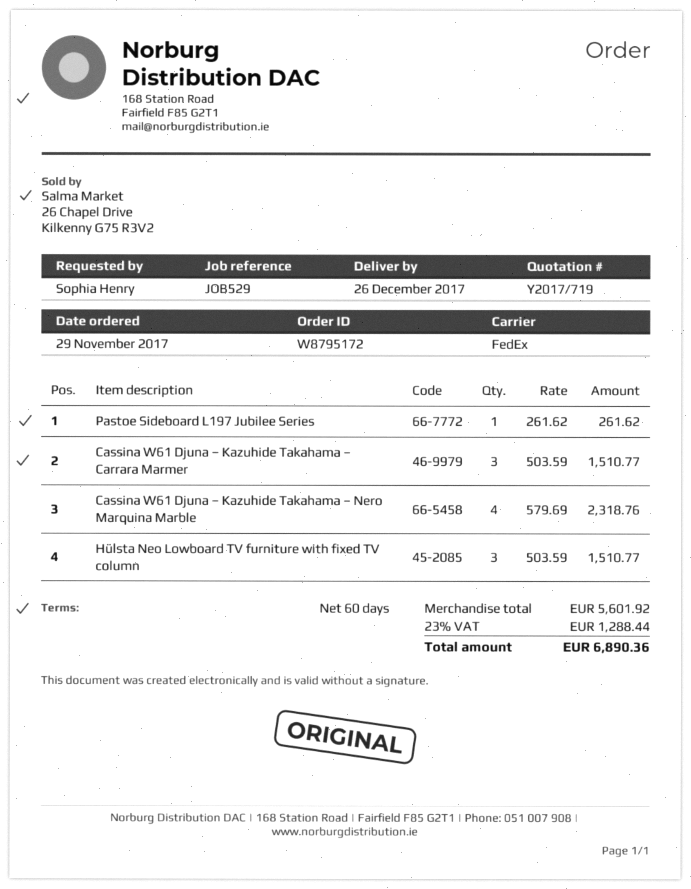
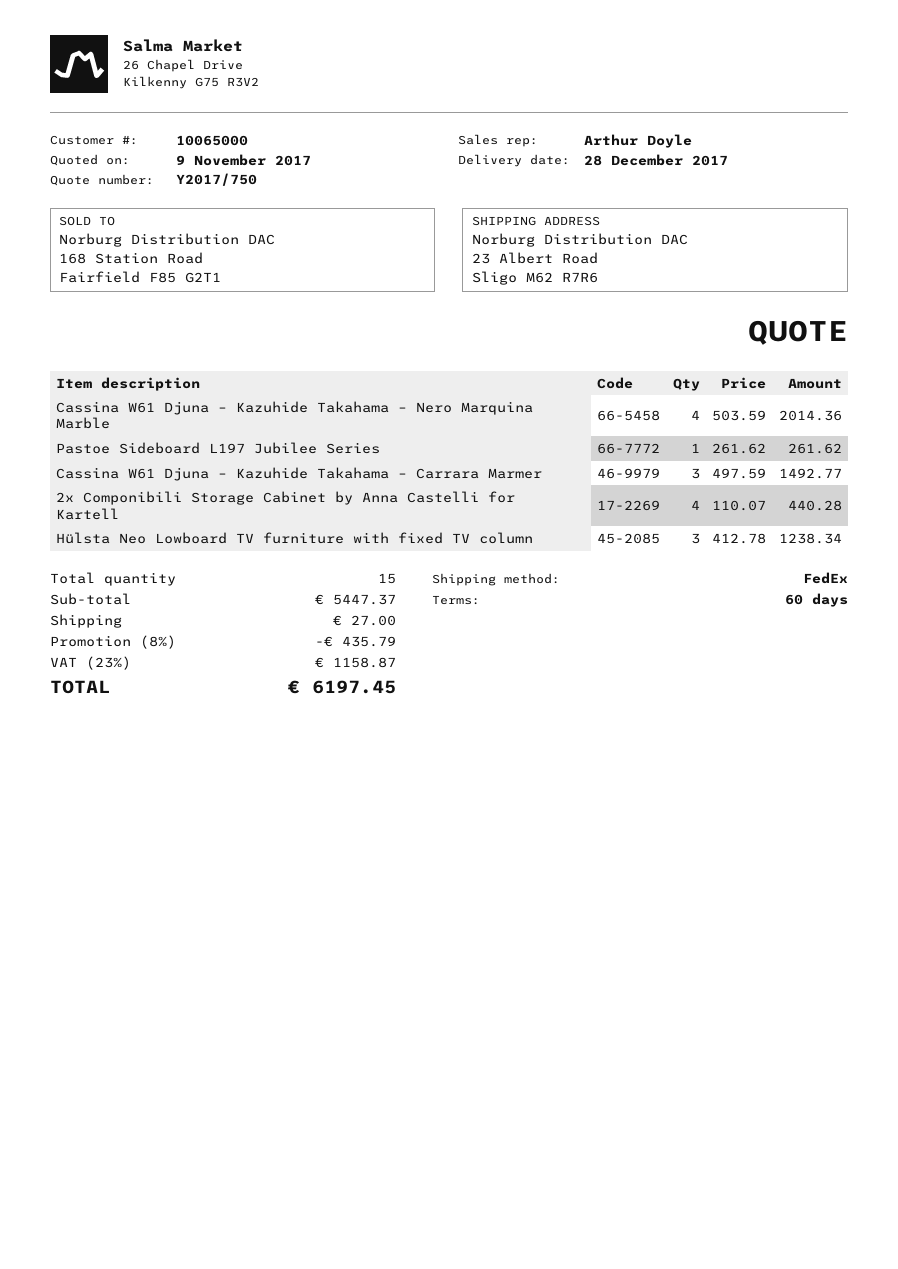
quote number: Y2017/719 -> Y2017/750
delivery date: 2017-12-26 -> 2017-12-28
Cassina W61 Djuna – Kazuhide Takahama – Carrara Marmer: 3 x 503.59 = 1510.77 -> 3 x 497.59 = 1492.77
Cassina W61 Djuna – Kazuhide Takahama – Nero Marquina Marble: 4 x 579.69 = 2318.76 -> 4 x 503.59 = 2014.36
Hülsta Neo Lowboard TV furniture with fixed TV column: 3 x 503.59 = 1510.77 -> 3 x 412.78 = 1238.34
2x Componibili Storage Cabinet by Anna Castelli for Kartell: none -> 4 x 110.07 = 440.28
subtotal: 5601.92 -> 5447.37
discount: none -> 8% = 435.79
shipping: none -> 27.00
tax: 23% = 1288.44 -> 23% = 1158.87
total: 6890.36 -> 6197.45

